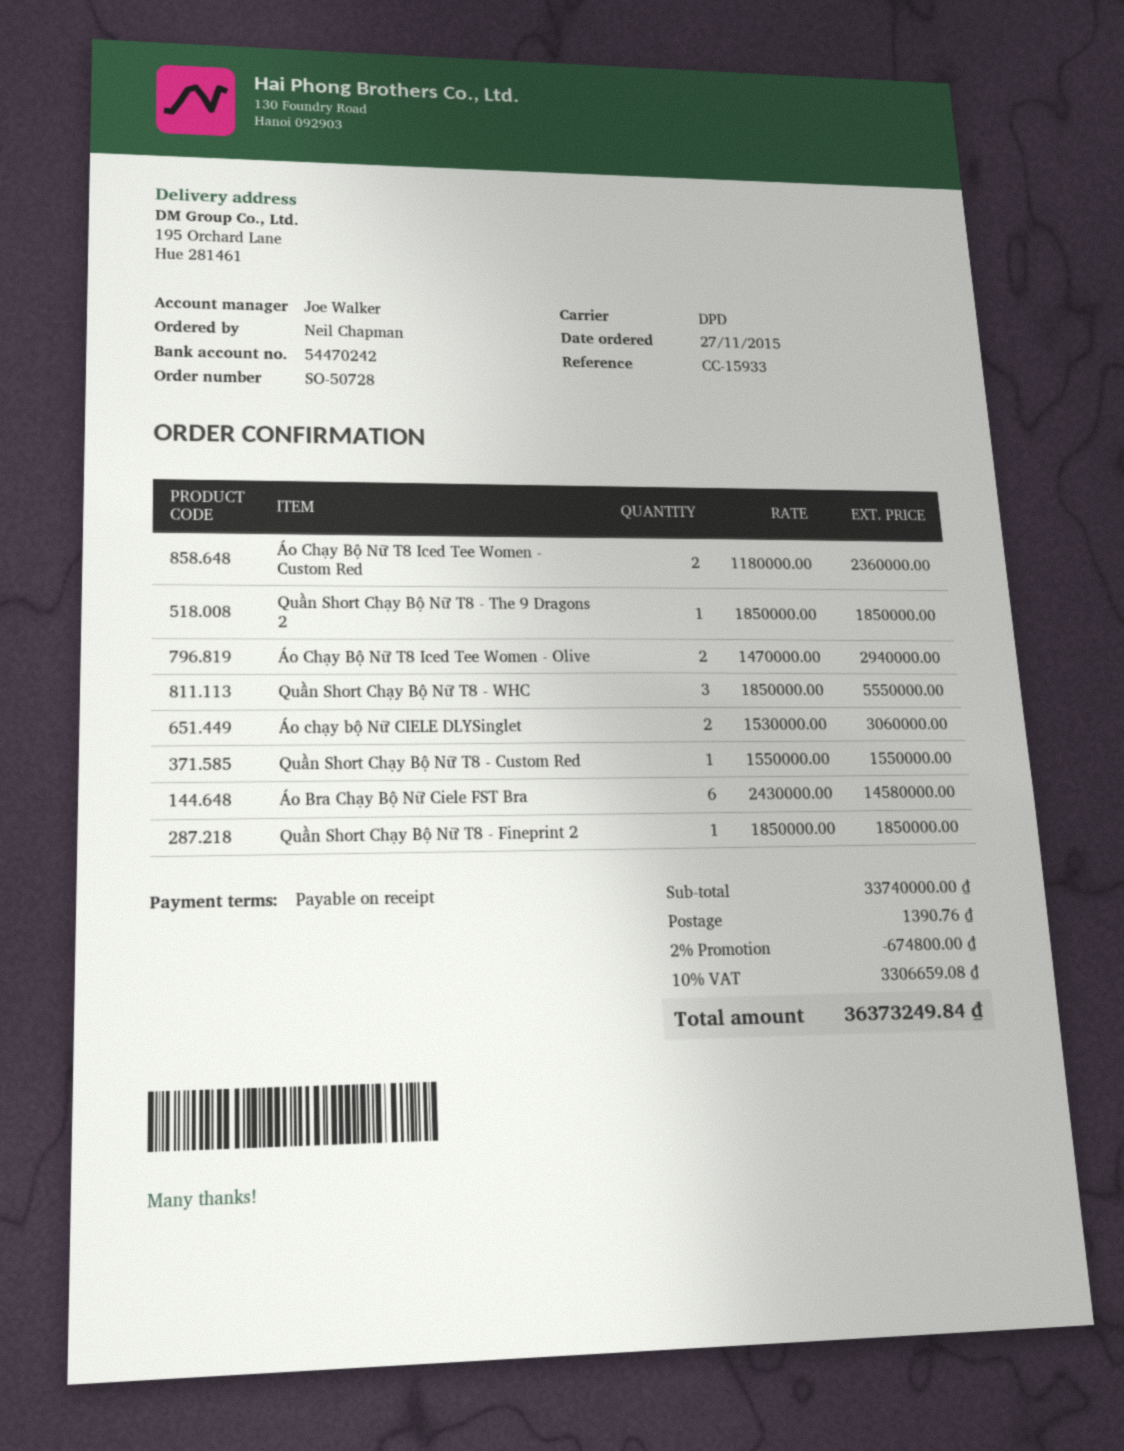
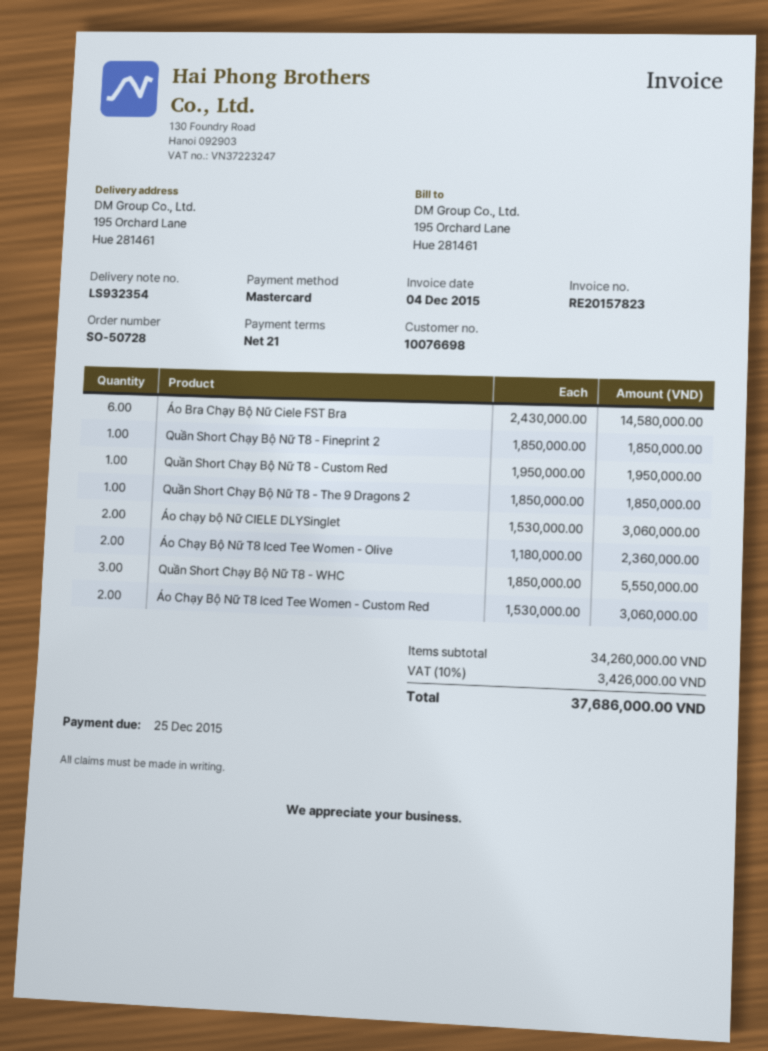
payment terms: on receipt -> 21 days
Áo Chạy Bộ Nữ T8 Iced Tee Women - Custom Red: 2 x 1180000.00 = 2360000.00 -> 2 x 1530000.00 = 3060000.00
Áo Chạy Bộ Nữ T8 Iced Tee Women - Olive: 2 x 1470000.00 = 2940000.00 -> 2 x 1180000.00 = 2360000.00
Quần Short Chạy Bộ Nữ T8 - Custom Red: 1 x 1550000.00 = 1550000.00 -> 1 x 1950000.00 = 1950000.00
subtotal: 33740000.00 -> 34260000.00
discount: 2% = 674800.00 -> none
shipping: 1390.76 -> none
tax: 10% = 3306659.08 -> 10% = 3426000.00
total: 36373249.84 -> 37686000.00

